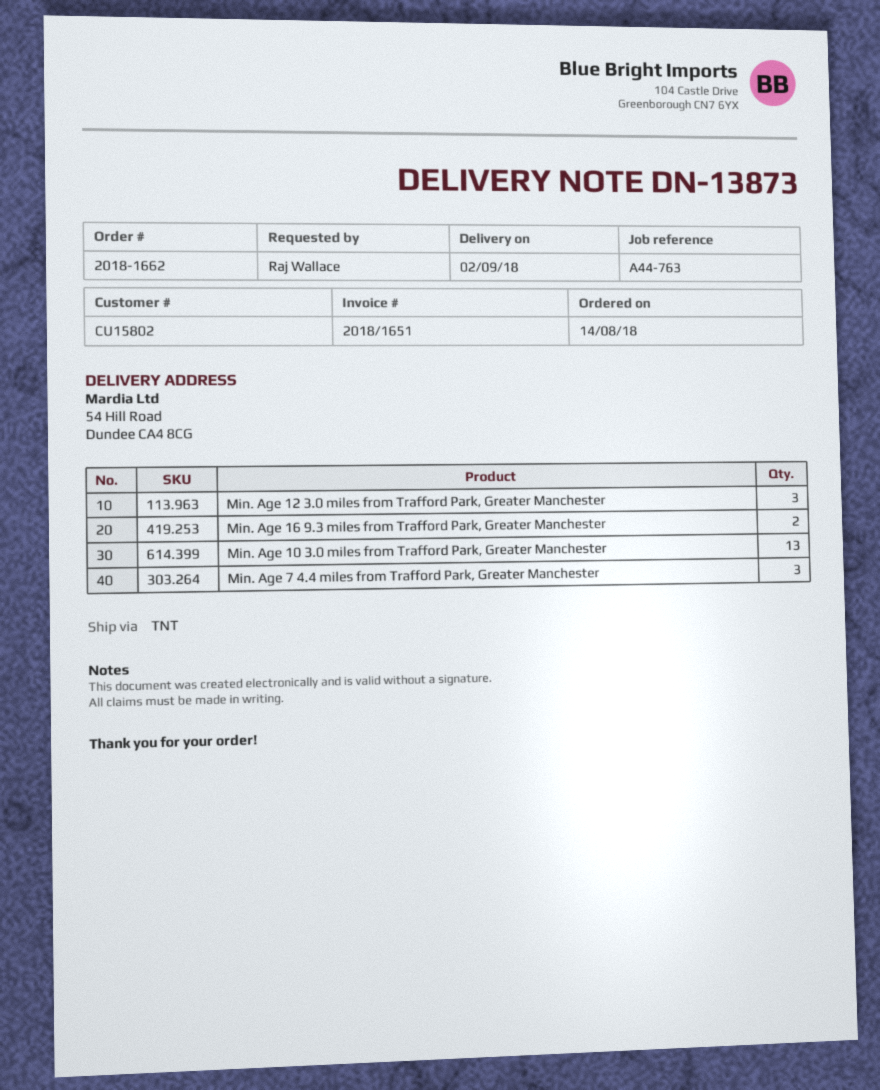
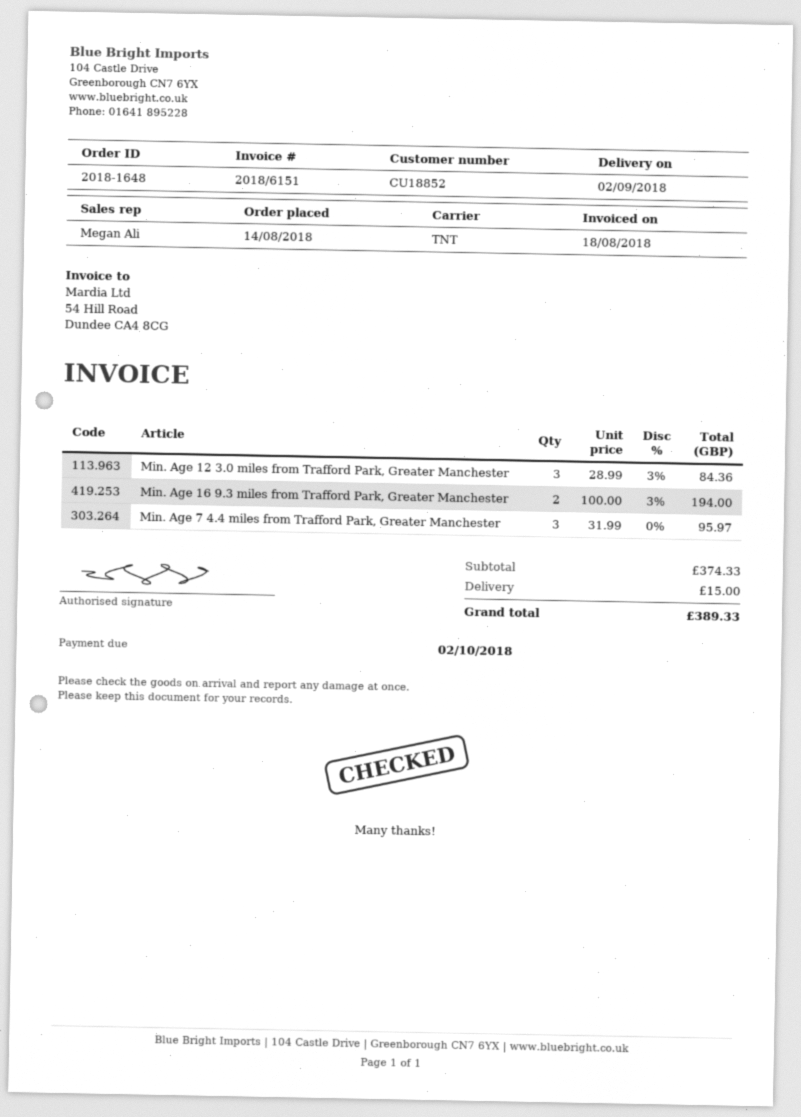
order number: 2018-1662 -> 2018-1648
invoice number: 2018/1651 -> 2018/6151
customer number: CU15802 -> CU18852
Min. Age 10 3.0 miles from Trafford Park, Greater Manchester: 13 -> none

